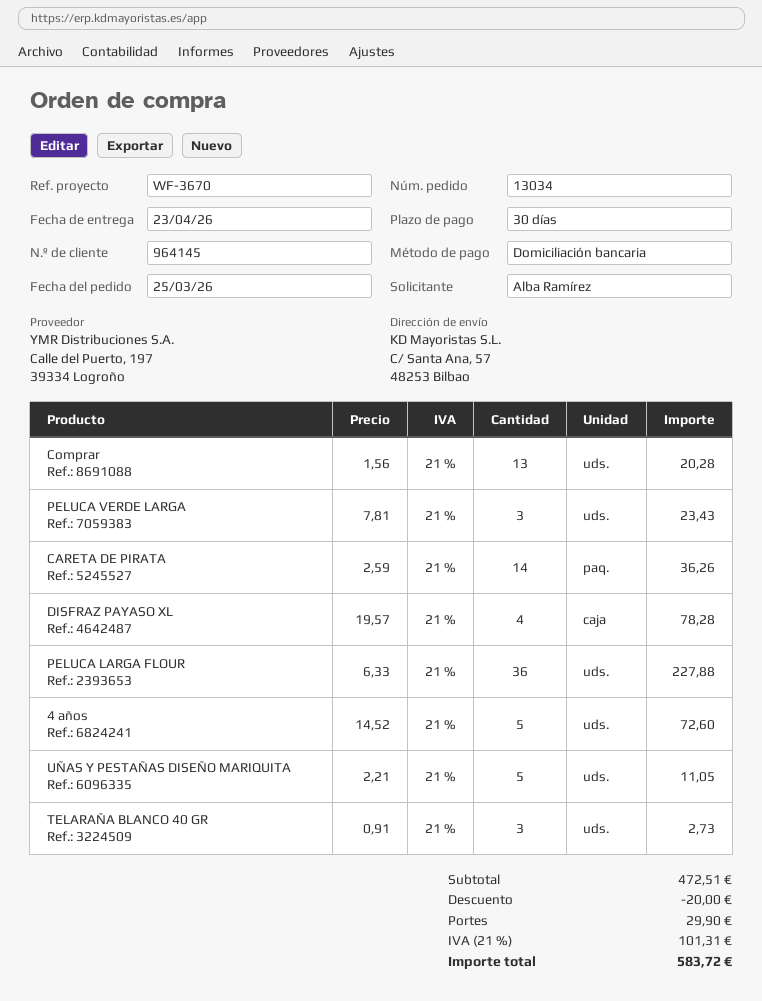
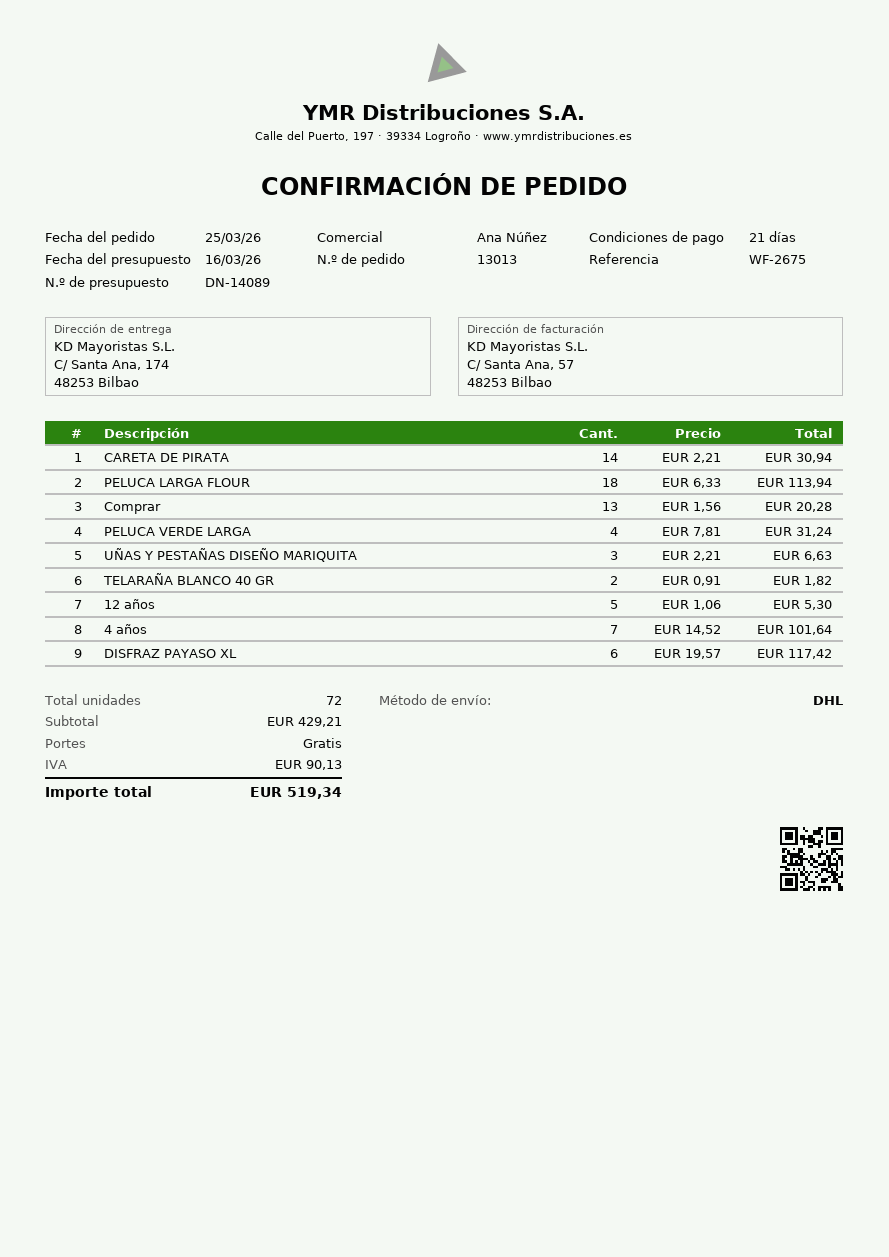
order number: 13034 -> 13013
payment terms: 30 days -> 21 days
reference: WF-3670 -> WF-2675
ship to: C/ Santa Ana, 57, 48253 Bilbao -> C/ Santa Ana, 174, 48253 Bilbao
PELUCA VERDE LARGA: 3 x 7.81 = 23.43 -> 4 x 7.81 = 31.24
CARETA DE PIRATA: 14 x 2.59 = 36.26 -> 14 x 2.21 = 30.94
DISFRAZ PAYASO XL: 4 x 19.57 = 78.28 -> 6 x 19.57 = 117.42
PELUCA LARGA FLOUR: 36 x 6.33 = 227.88 -> 18 x 6.33 = 113.94
4 años: 5 x 14.52 = 72.60 -> 7 x 14.52 = 101.64
UÑAS Y PESTAÑAS DISEÑO MARIQUITA: 5 x 2.21 = 11.05 -> 3 x 2.21 = 6.63
TELARAÑA BLANCO 40 GR: 3 x 0.91 = 2.73 -> 2 x 0.91 = 1.82
12 años: none -> 5 x 1.06 = 5.30
subtotal: 472.51 -> 429.21
discount: 20.00 -> none
shipping: 29.90 -> 0.00
tax: 101.31 -> 90.13
total: 583.72 -> 519.34

